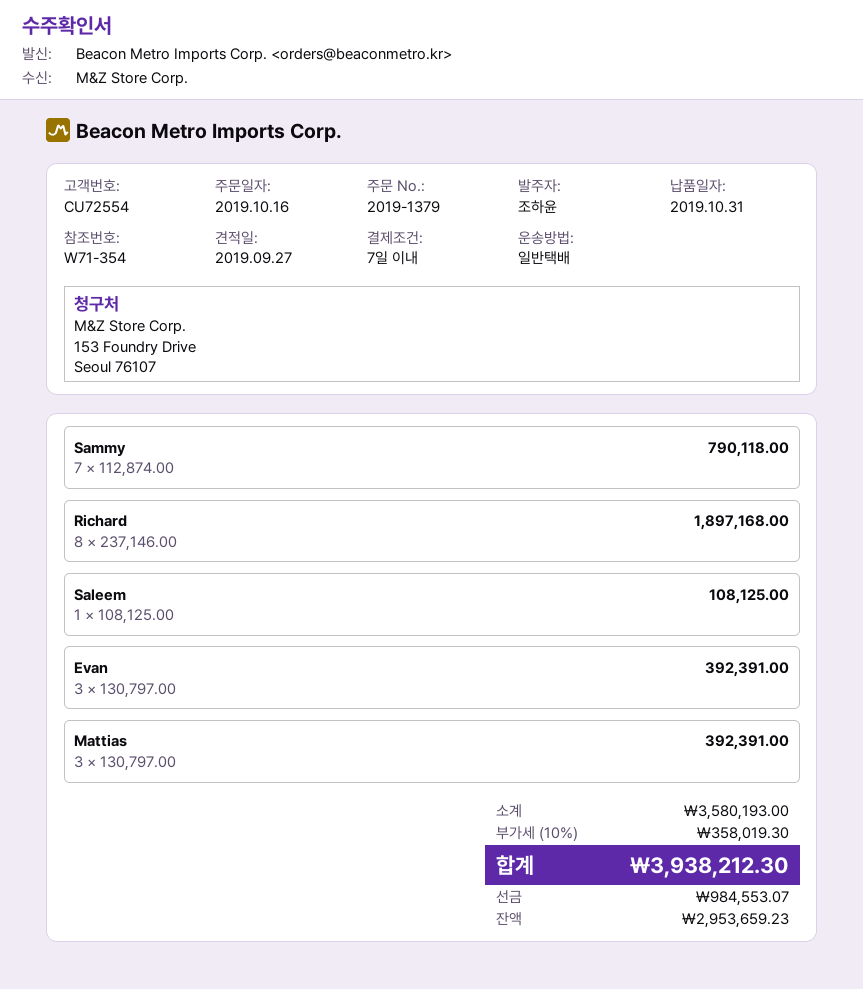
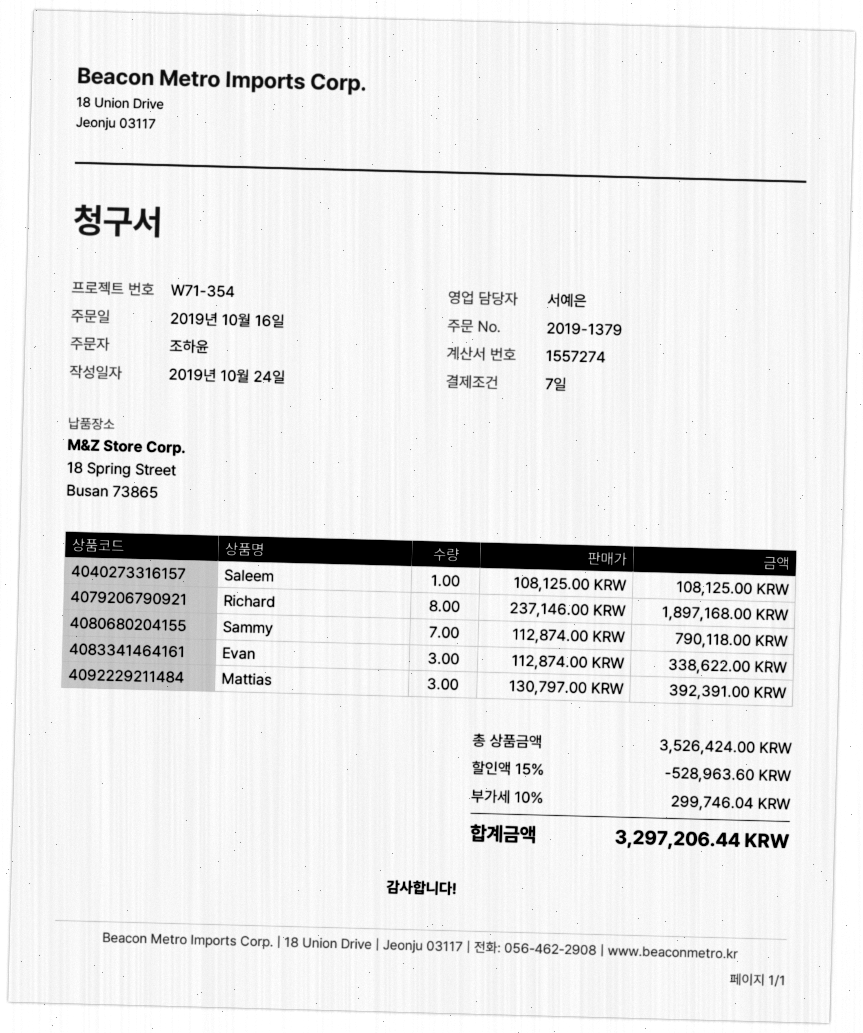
Evan: 3 x 130797.00 = 392391.00 -> 3 x 112874.00 = 338622.00
subtotal: 3580193.00 -> 3526424.00
discount: none -> 15% = 528963.60
tax: 10% = 358019.30 -> 10% = 299746.04
total: 3938212.30 -> 3297206.44

